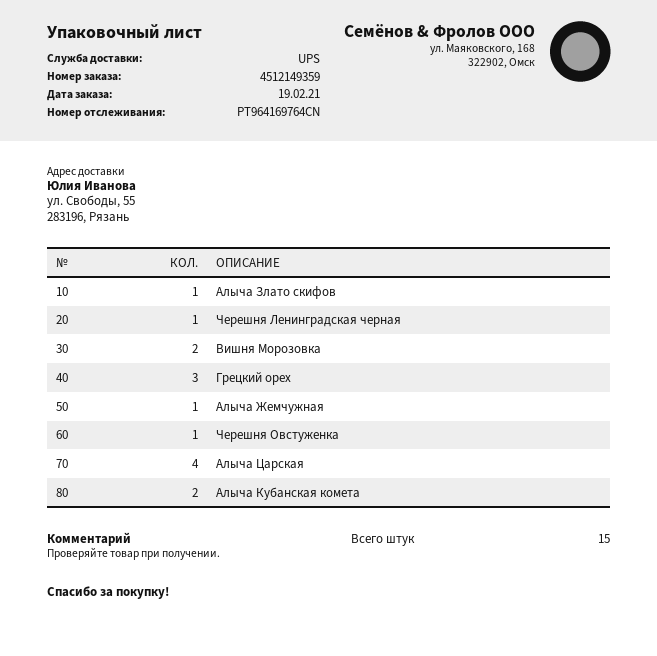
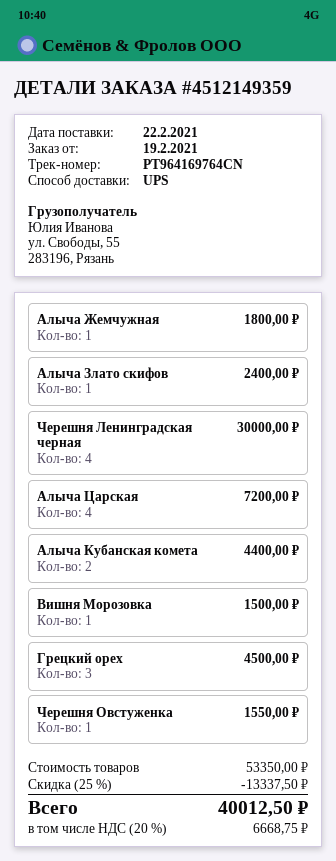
Черешня Ленинградская черная: 1 -> 4
Вишня Морозовка: 2 -> 1

